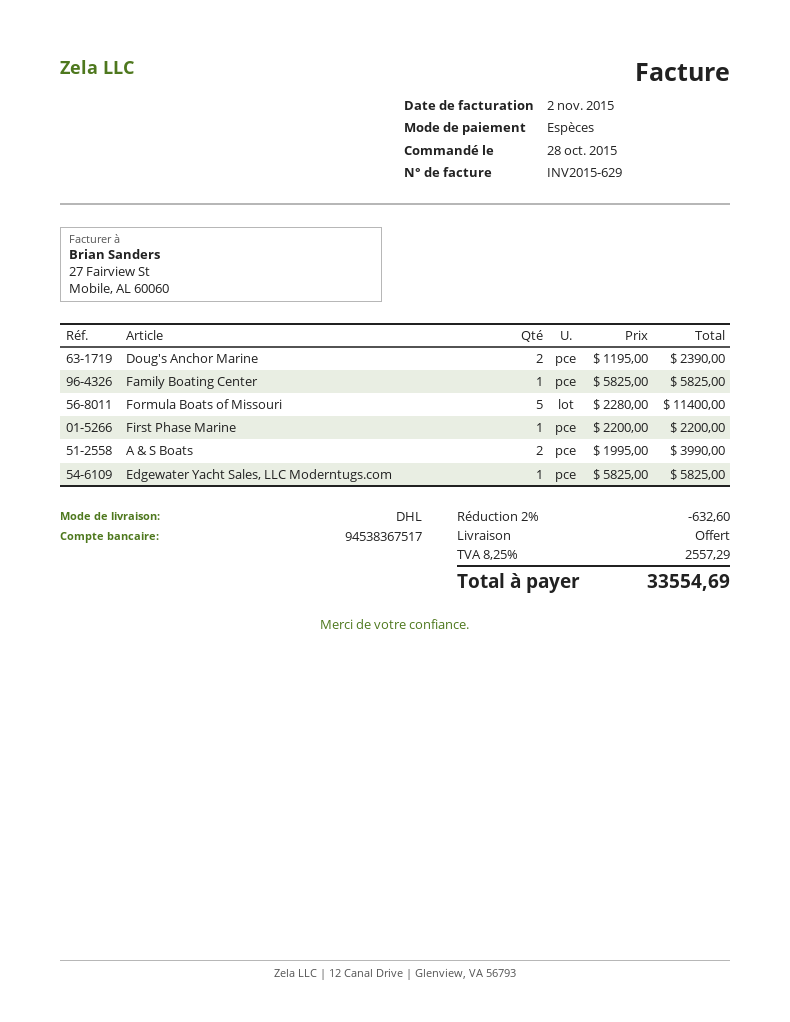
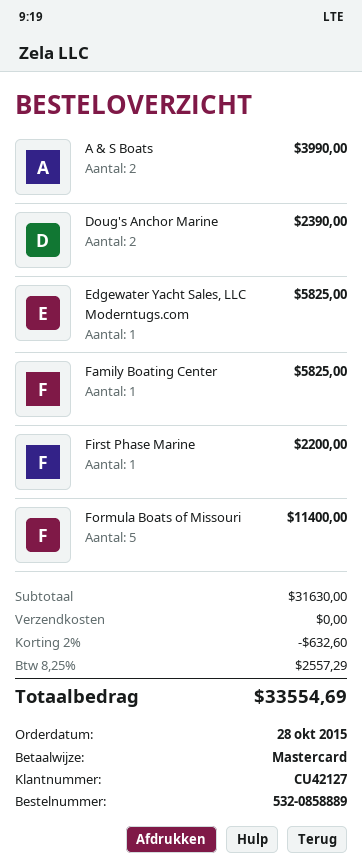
payment method: cash -> Mastercard

